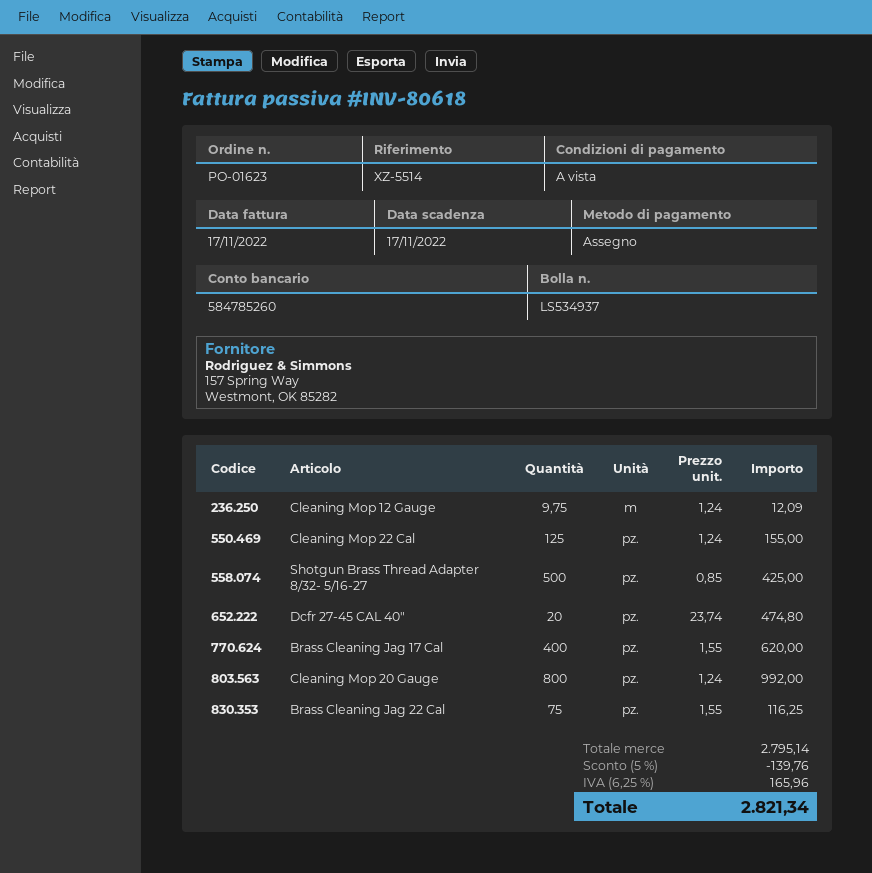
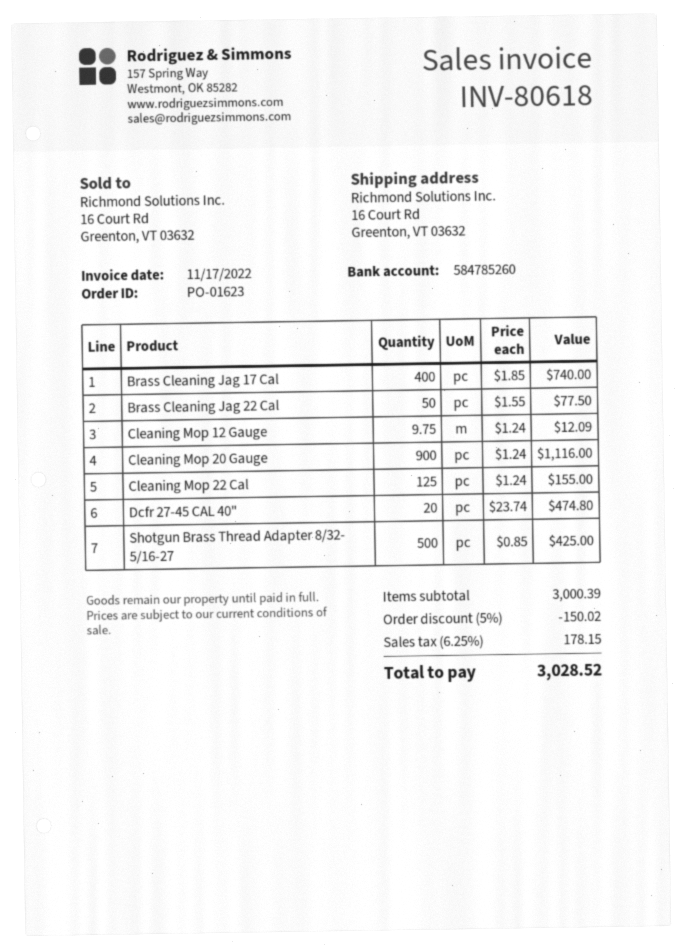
Brass Cleaning Jag 17 Cal: 400 x 1.55 = 620.00 -> 400 x 1.85 = 740.00
Cleaning Mop 20 Gauge: 800 x 1.24 = 992.00 -> 900 x 1.24 = 1116.00
Brass Cleaning Jag 22 Cal: 75 x 1.55 = 116.25 -> 50 x 1.55 = 77.50
subtotal: 2795.14 -> 3000.39
discount: 5% = 139.76 -> 5% = 150.02
tax: 6.25% = 165.96 -> 6.25% = 178.15
total: 2821.34 -> 3028.52

